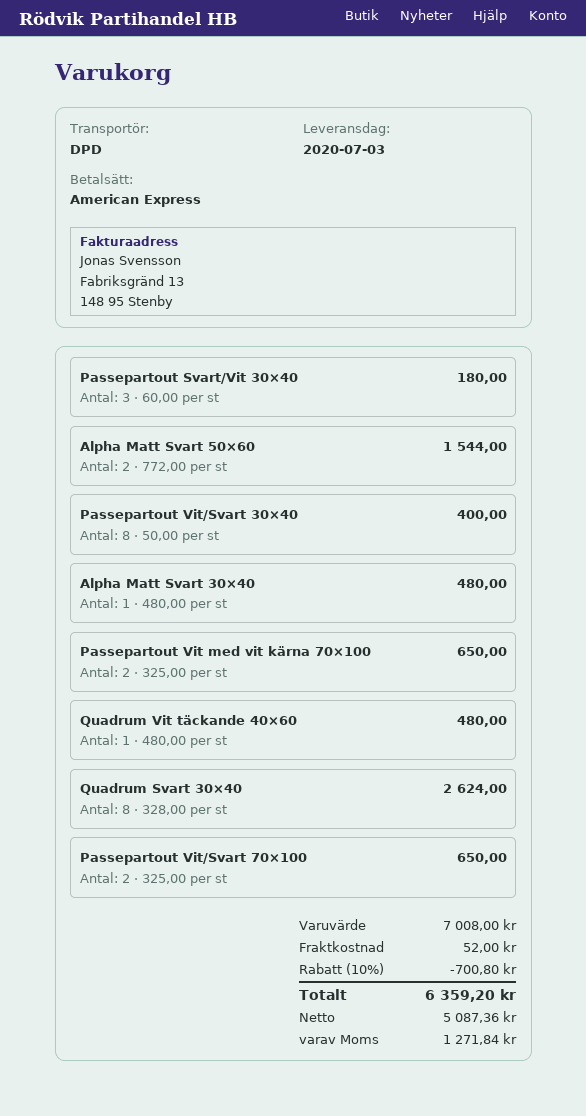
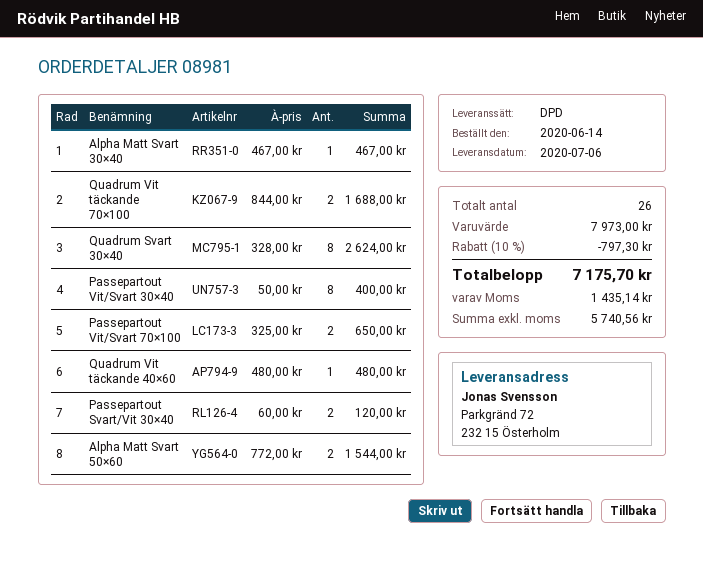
delivery date: 2020-07-03 -> 2020-07-06
Passepartout Svart/Vit 30×40: 3 x 60.00 = 180.00 -> 2 x 60.00 = 120.00
Alpha Matt Svart 30×40: 1 x 480.00 = 480.00 -> 1 x 467.00 = 467.00
Passepartout Vit med vit kärna 70×100: 2 x 325.00 = 650.00 -> none
Quadrum Vit täckande 70×100: none -> 2 x 844.00 = 1688.00
subtotal: 7008.00 -> 7973.00
discount: 10% = 700.80 -> 10% = 797.30
shipping: 52.00 -> none
net: 5087.36 -> 5740.56
tax: 1271.84 -> 1435.14
total: 6359.20 -> 7175.70

